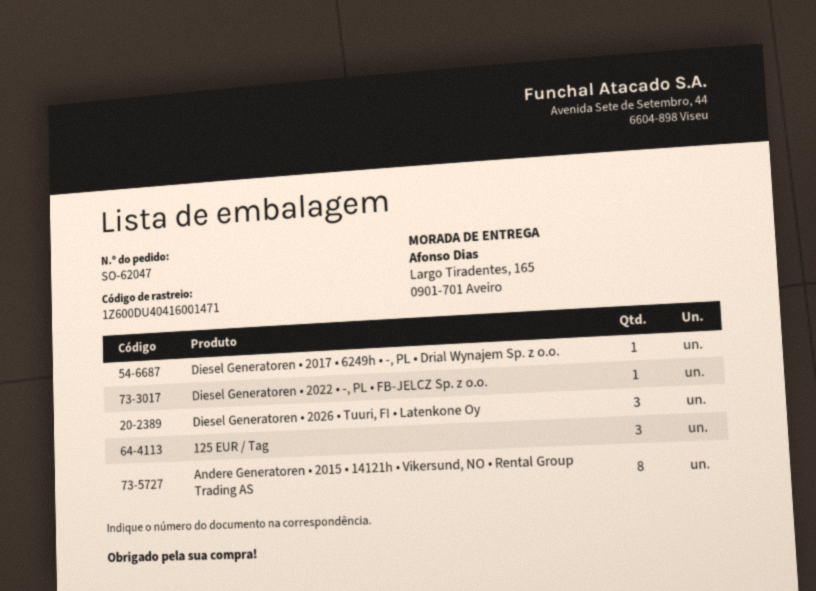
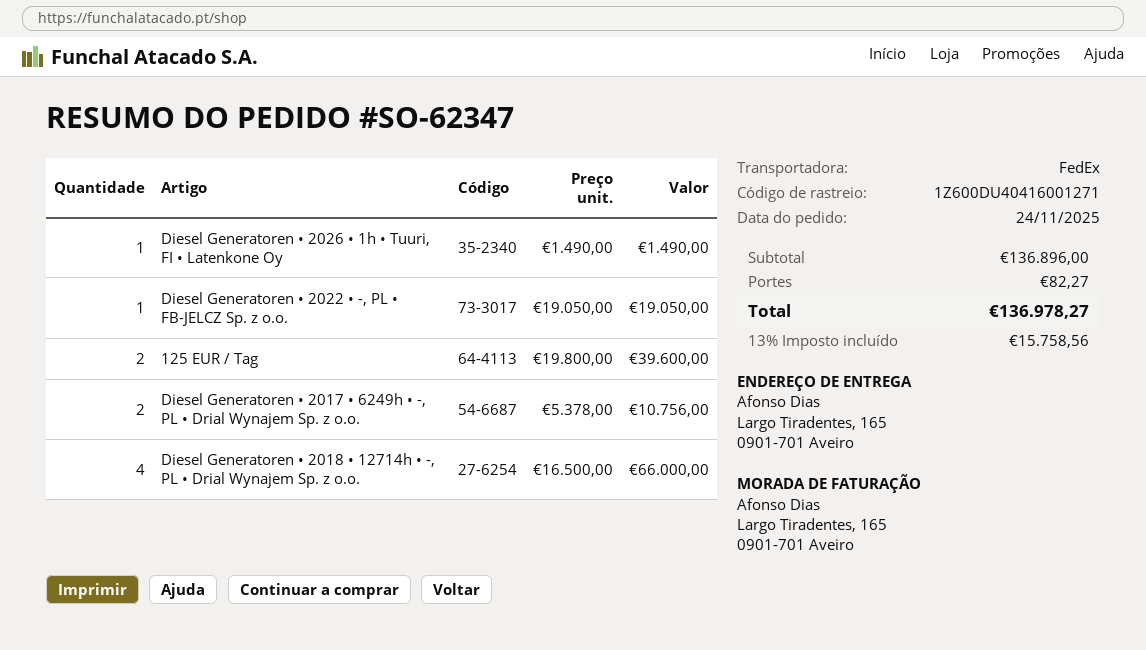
order number: SO-62047 -> SO-62347
tracking number: 1Z600DU40416001471 -> 1Z600DU40416001271
Diesel Generatoren • 2017 • 6249h • -, PL • Drial Wynajem Sp. z o.o.: 1 -> 2
Diesel Generatoren • 2026 • Tuuri, FI • Latenkone Oy: 3 -> none
125 EUR / Tag: 3 -> 2
Andere Generatoren • 2015 • 14121h • Vikersund, NO • Rental Group Trading AS: 8 -> none
Diesel Generatoren • 2026 • 1h • Tuuri, FI • Latenkone Oy: none -> 1
Diesel Generatoren • 2018 • 12714h • -, PL • Drial Wynajem Sp. z o.o.: none -> 4

